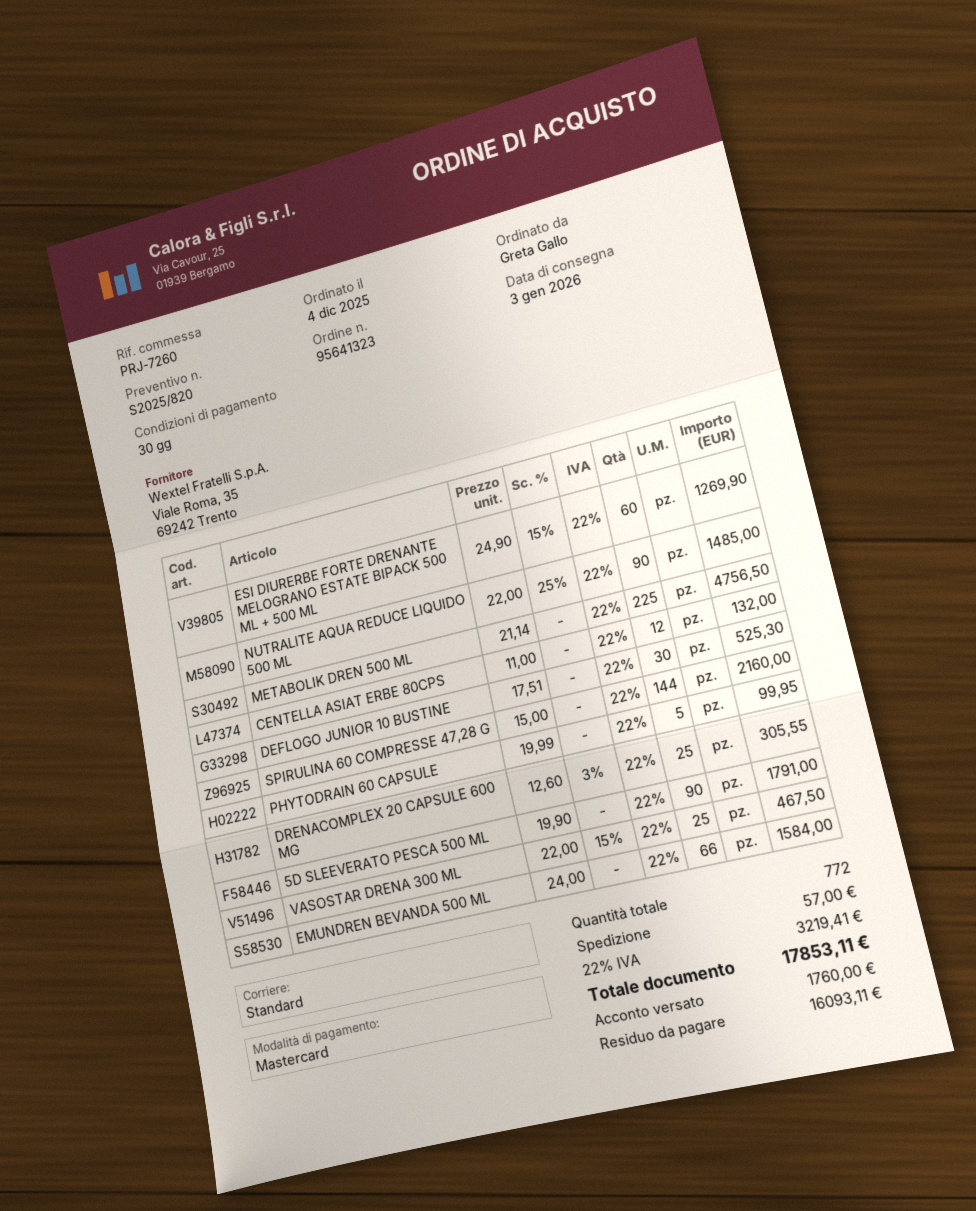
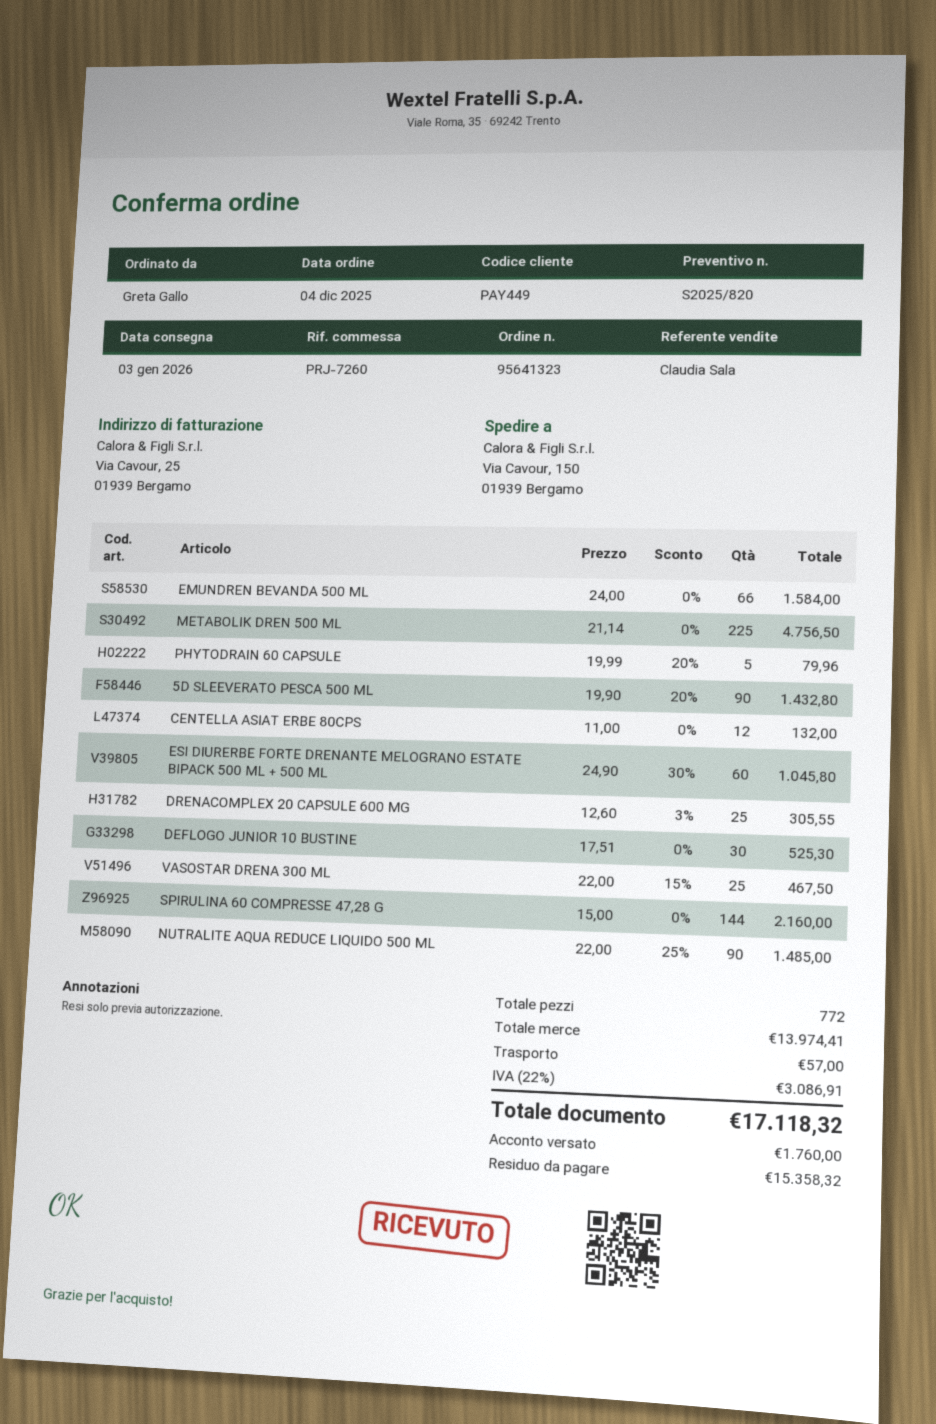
ESI DIURERBE FORTE DRENANTE MELOGRANO ESTATE BIPACK 500 ML + 500 ML: 60 x 24.90 - 15% = 1269.90 -> 60 x 24.90 - 30% = 1045.80
PHYTODRAIN 60 CAPSULE: 5 x 19.99 = 99.95 -> 5 x 19.99 - 20% = 79.96
5D SLEEVERATO PESCA 500 ML: 90 x 19.90 = 1791.00 -> 90 x 19.90 - 20% = 1432.80
tax: 22% = 3219.41 -> 22% = 3086.91
total: 17853.11 -> 17118.32
balance: 16093.11 -> 15358.32

